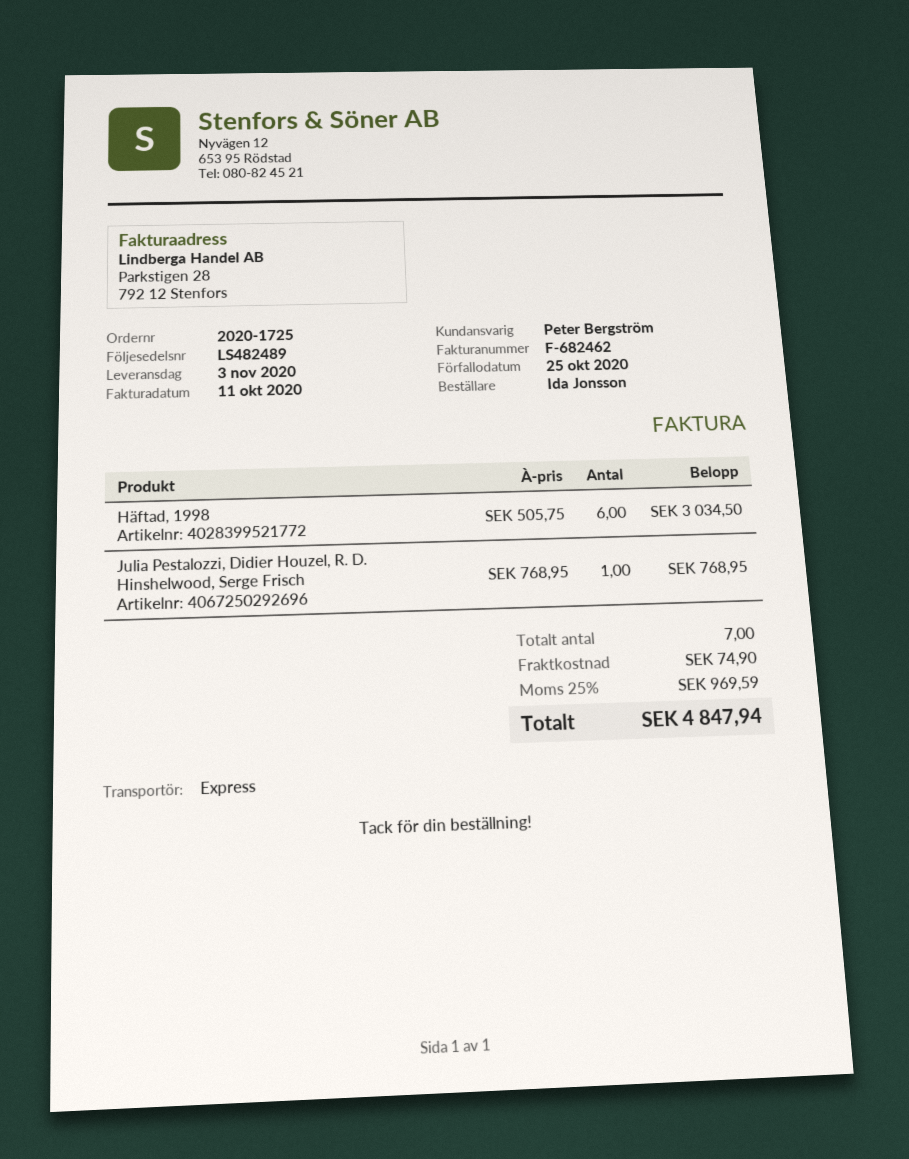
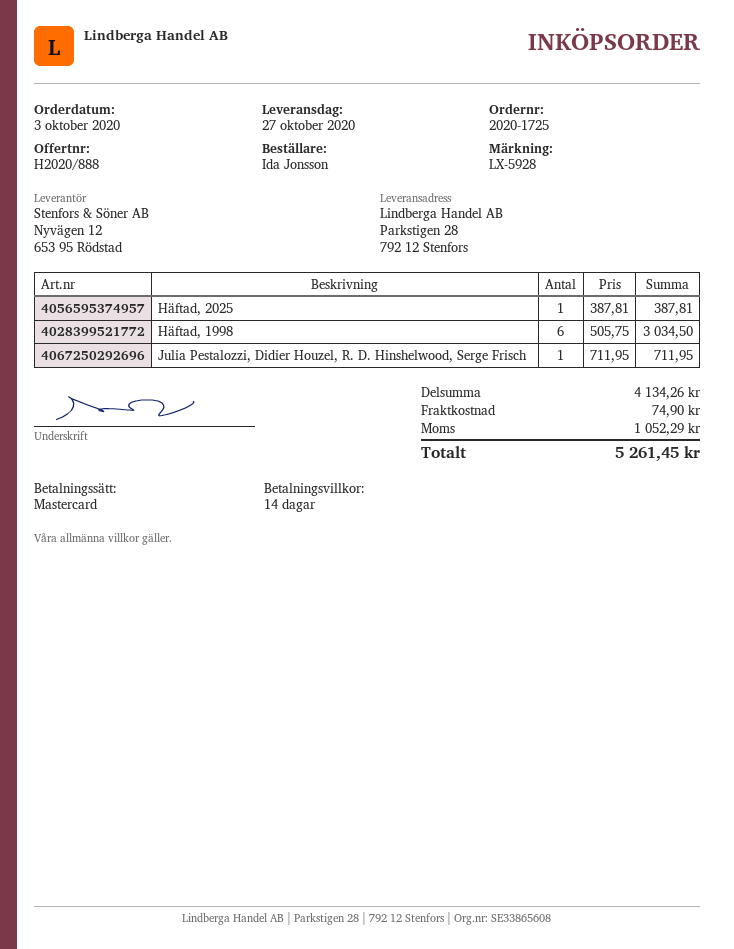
delivery date: 2020-11-03 -> 2020-10-27
Julia Pestalozzi, Didier Houzel, R. D. Hinshelwood, Serge Frisch: 1 x 768.95 = 768.95 -> 1 x 711.95 = 711.95
Häftad, 2025: none -> 1 x 387.81 = 387.81
tax: 969.59 -> 1052.29
total: 4847.94 -> 5261.45

